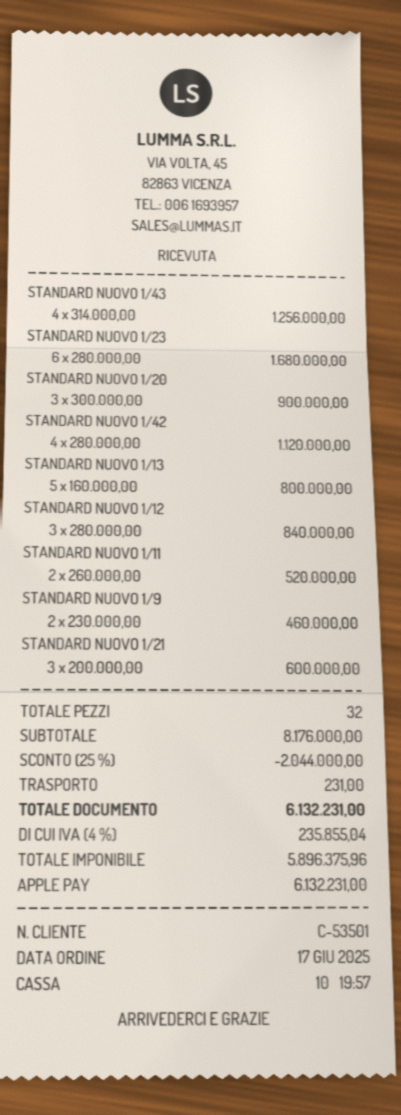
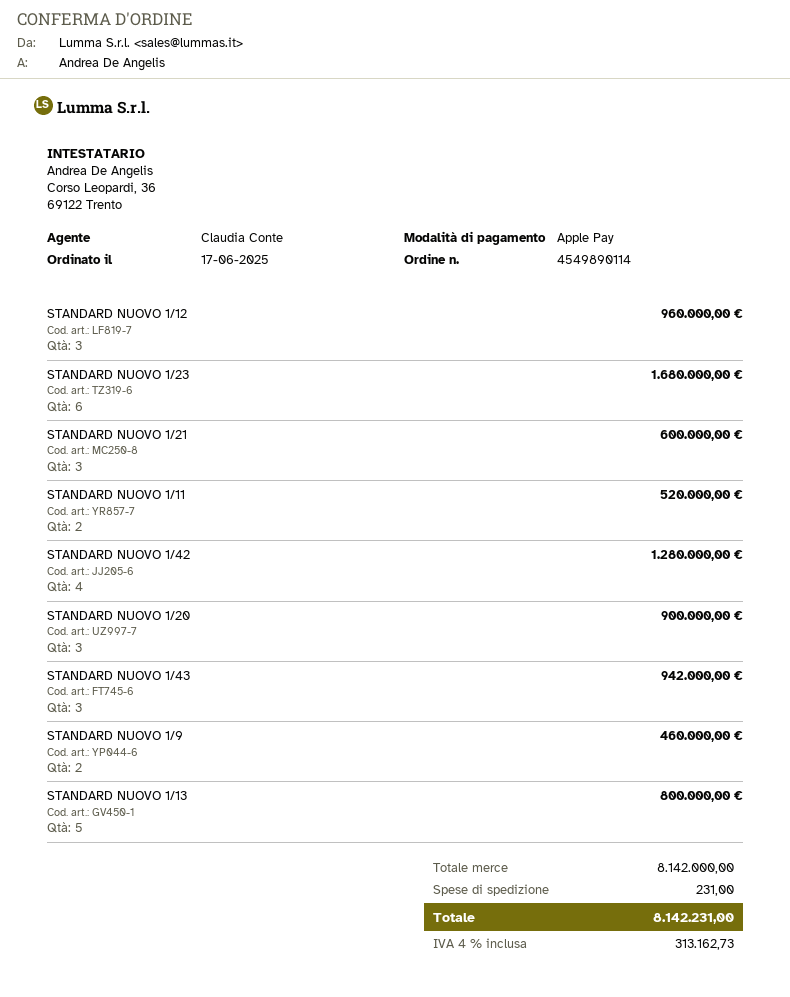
STANDARD NUOVO 1/43: 4 for 1256000.00 -> 3 for 942000.00
STANDARD NUOVO 1/42: 4 for 1120000.00 -> 4 for 1280000.00
STANDARD NUOVO 1/12: 3 for 840000.00 -> 3 for 960000.00
subtotal: 8176000.00 -> 8142000.00
discount: 25% = 2044000.00 -> none
tax: 4% = 235855.04 -> 4% = 313162.73
total: 6132231.00 -> 8142231.00

